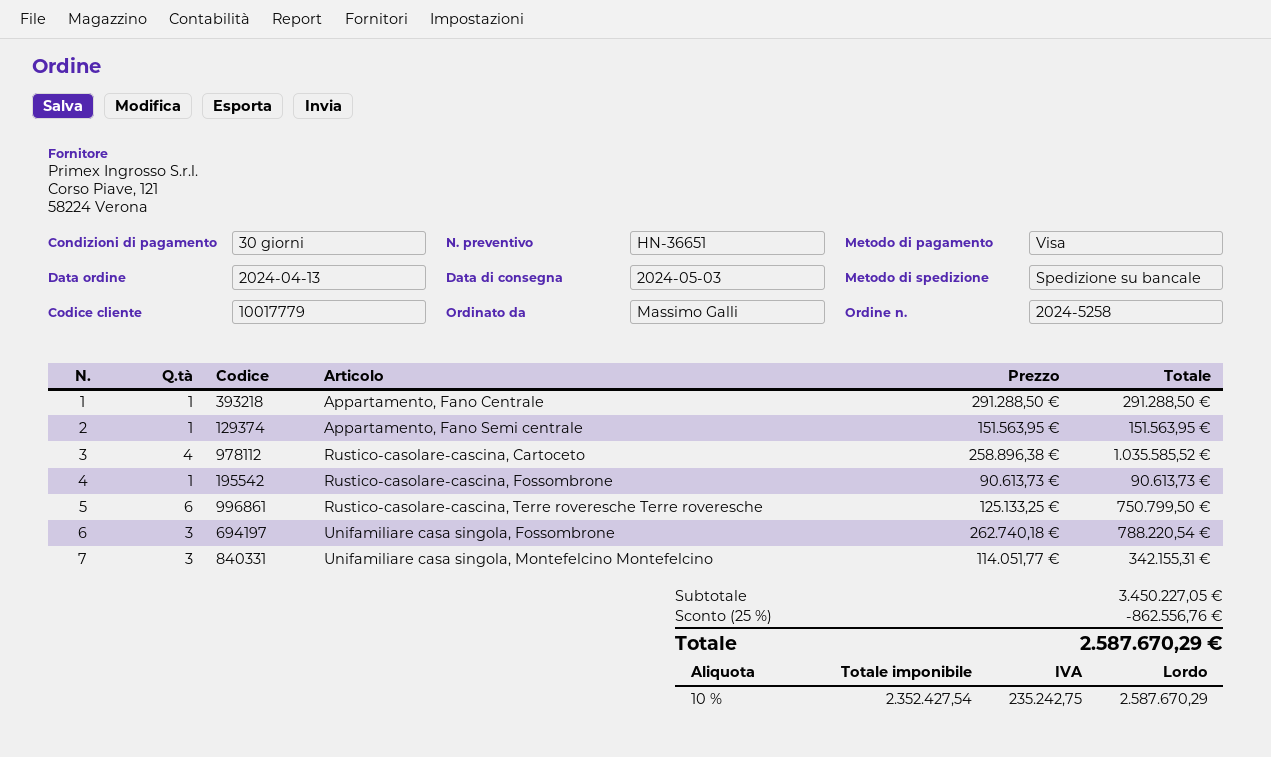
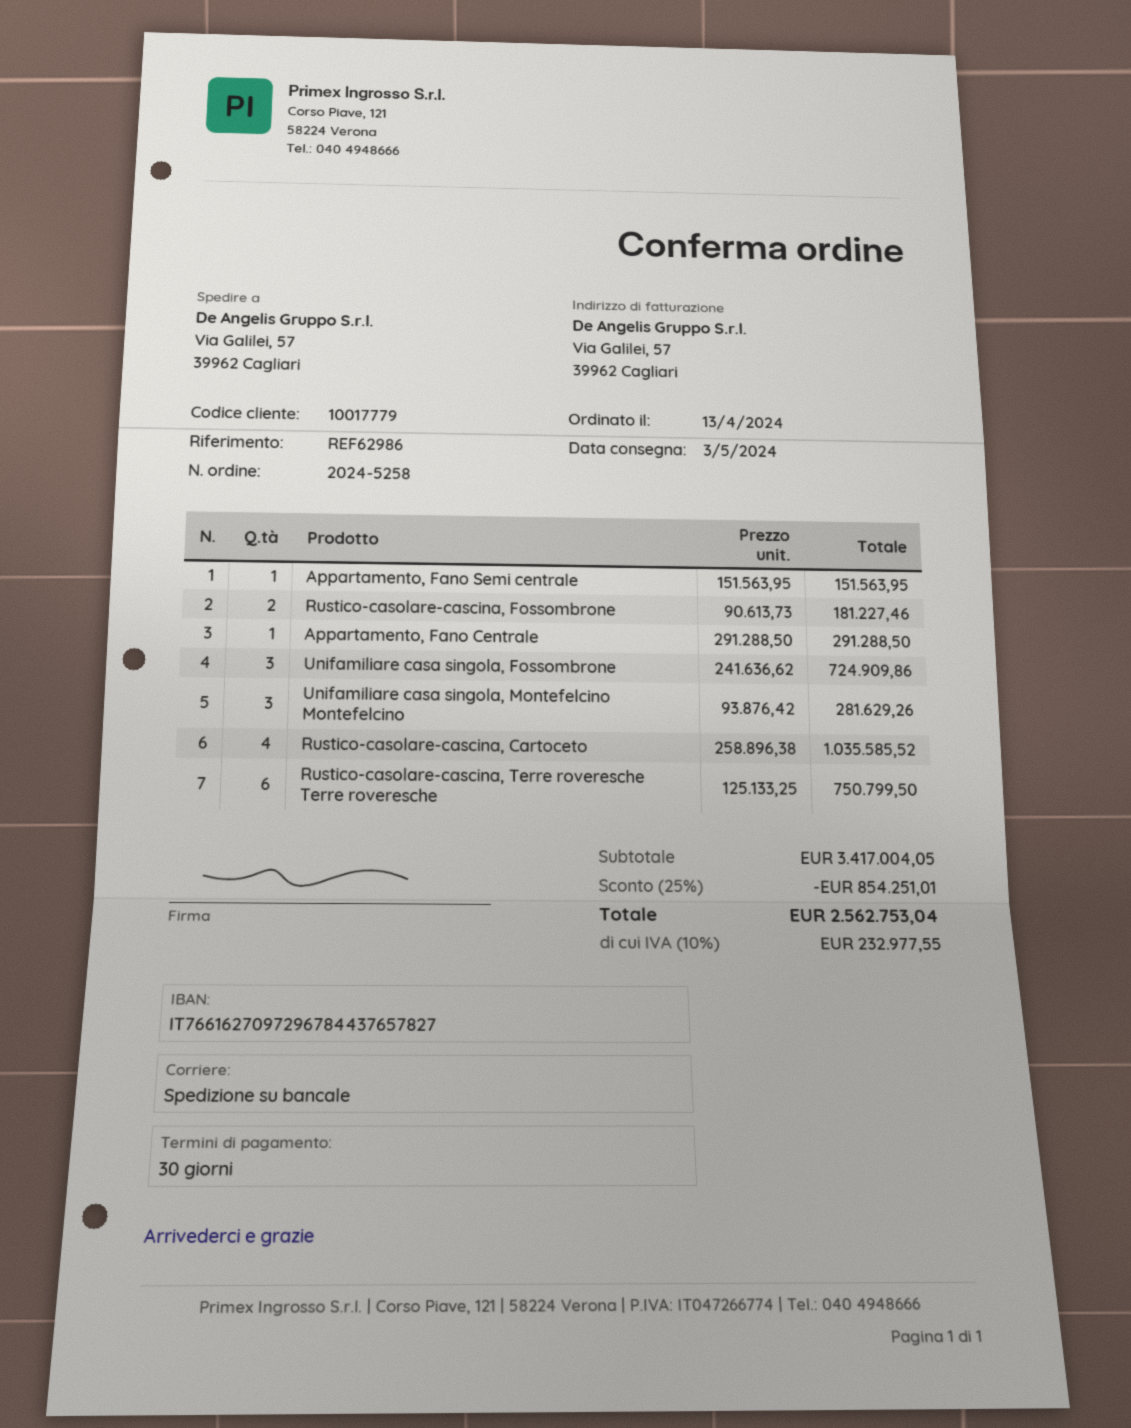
Rustico-casolare-cascina, Fossombrone: 1 x 90613.73 = 90613.73 -> 2 x 90613.73 = 181227.46
Unifamiliare casa singola, Fossombrone: 3 x 262740.18 = 788220.54 -> 3 x 241636.62 = 724909.86
Unifamiliare casa singola, Montefelcino Montefelcino: 3 x 114051.77 = 342155.31 -> 3 x 93876.42 = 281629.26
subtotal: 3450227.05 -> 3417004.05
discount: 25% = 862556.76 -> 25% = 854251.01
tax: 10% = 235242.75 -> 10% = 232977.55
total: 2587670.29 -> 2562753.04

